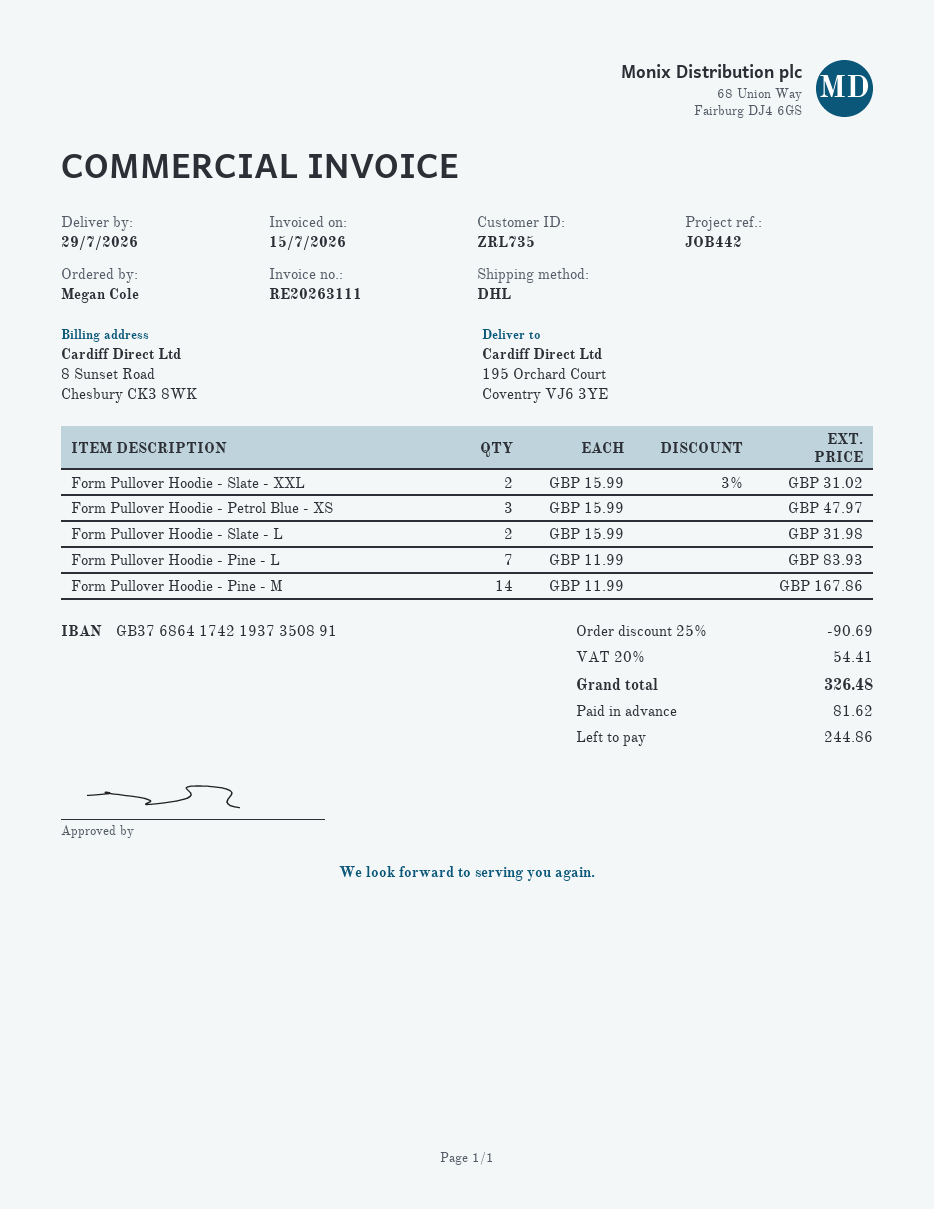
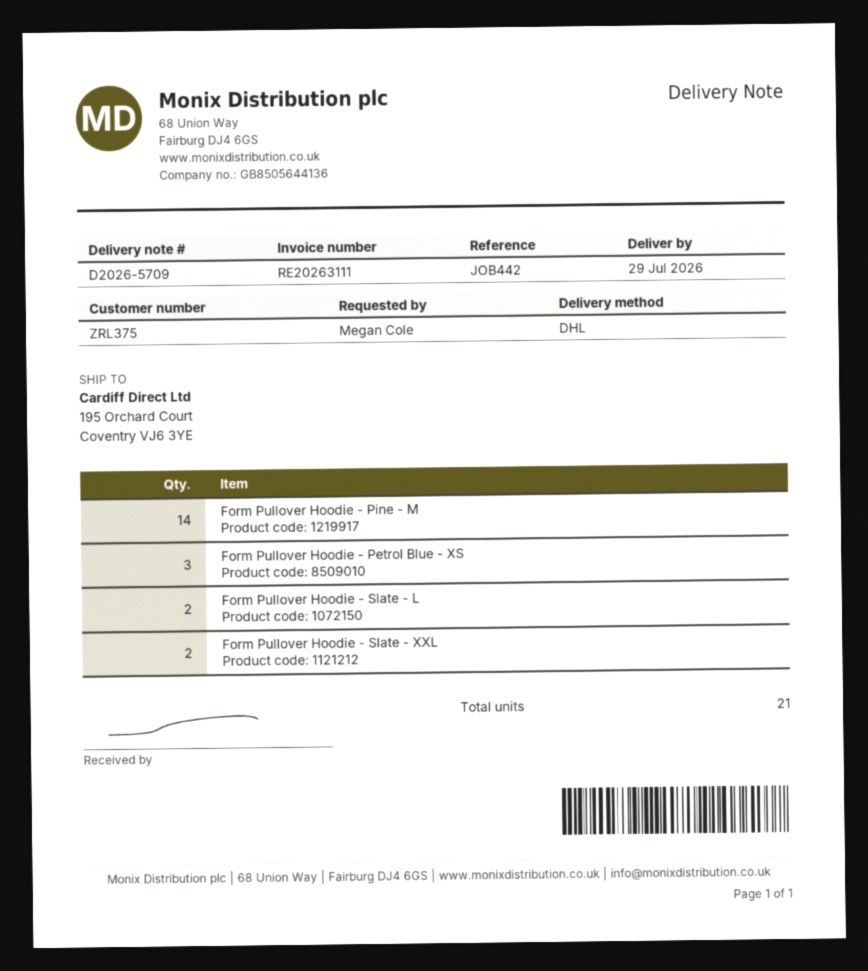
customer number: ZRL735 -> ZRL375
Form Pullover Hoodie - Pine - L: 7 -> none

